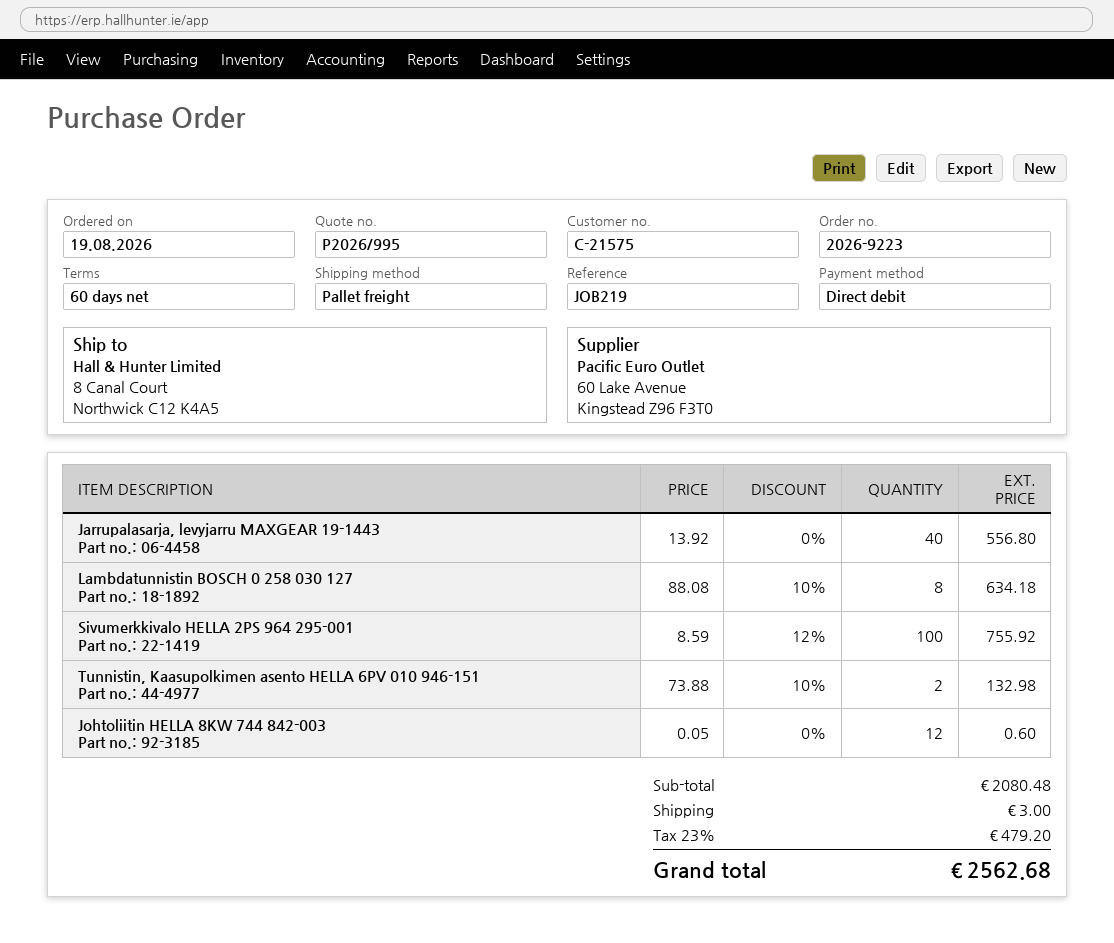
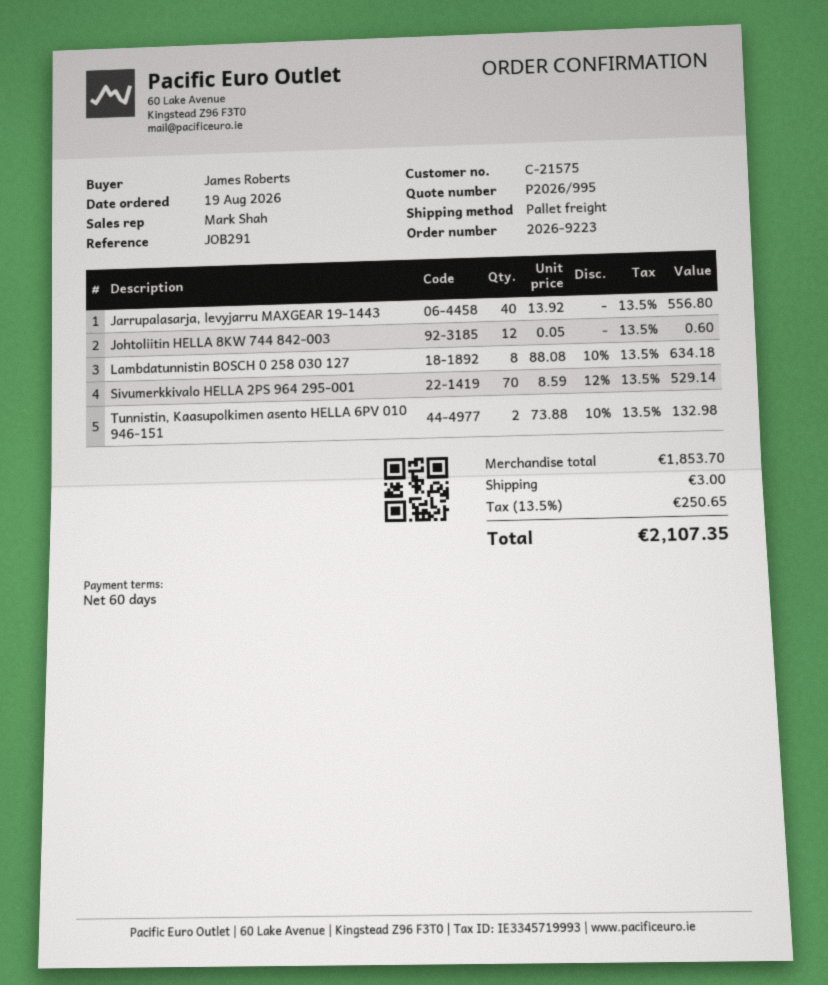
reference: JOB219 -> JOB291
Sivumerkkivalo HELLA 2PS 964 295-001: 100 x 8.59 - 12% = 755.92 -> 70 x 8.59 - 12% = 529.14
subtotal: 2080.48 -> 1853.70
tax: 23% = 479.20 -> 13.5% = 250.65
total: 2562.68 -> 2107.35

